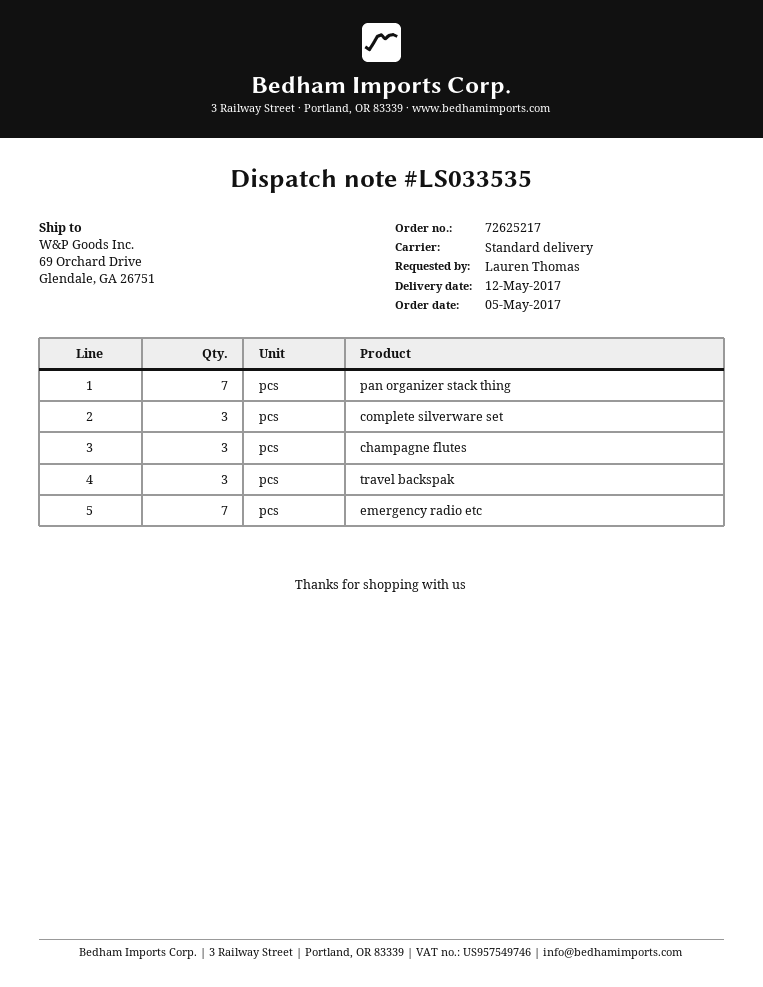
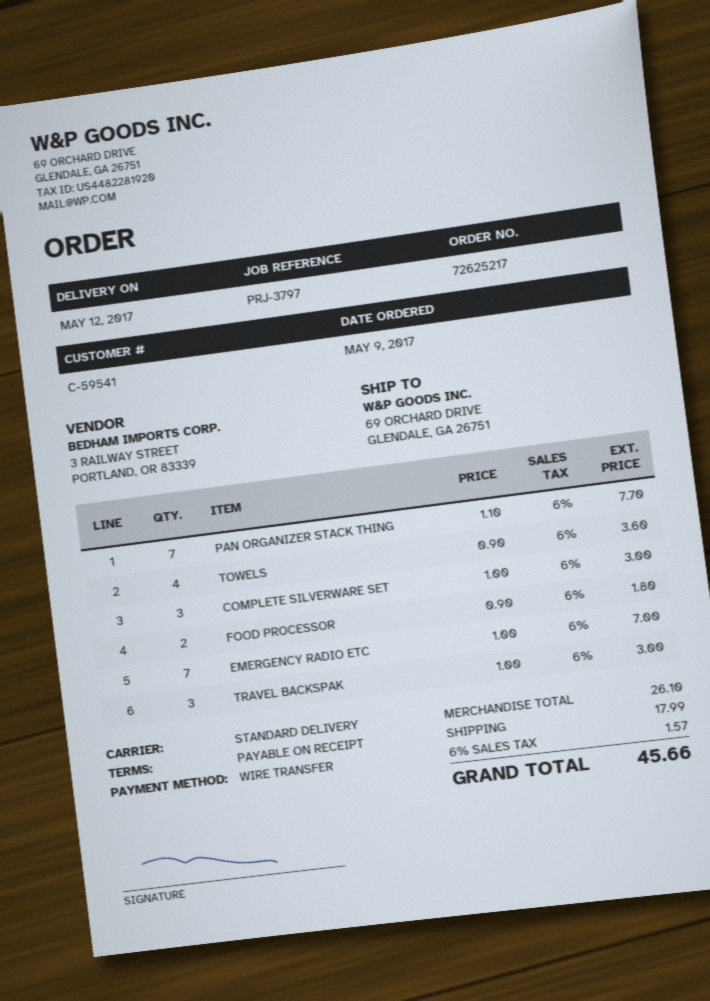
order date: 2017-05-05 -> 2017-05-09
champagne flutes: 3 -> none
TOWELS: none -> 4
FOOD PROCESSOR: none -> 2

